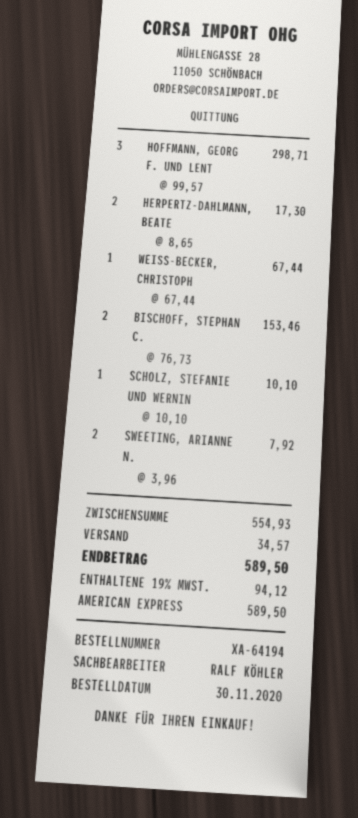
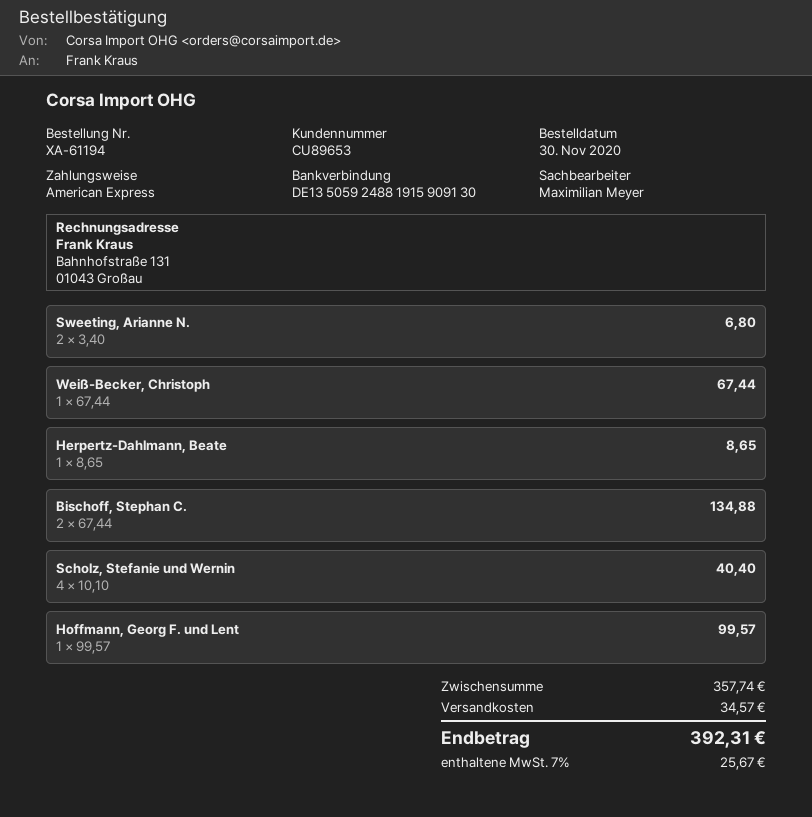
order number: XA-64194 -> XA-61194
sales rep: RALF KÖHLER -> Maximilian Meyer
HOFFMANN, GEORG F. UND LENT: 3 x 99.57 = 298.71 -> 1 x 99.57 = 99.57
HERPERTZ-DAHLMANN, BEATE: 2 x 8.65 = 17.30 -> 1 x 8.65 = 8.65
BISCHOFF, STEPHAN C.: 2 x 76.73 = 153.46 -> 2 x 67.44 = 134.88
SCHOLZ, STEFANIE UND WERNIN: 1 x 10.10 = 10.10 -> 4 x 10.10 = 40.40
SWEETING, ARIANNE N.: 2 x 3.96 = 7.92 -> 2 x 3.40 = 6.80
subtotal: 554.93 -> 357.74
tax: 19% = 94.12 -> 7% = 25.67
total: 589.50 -> 392.31

